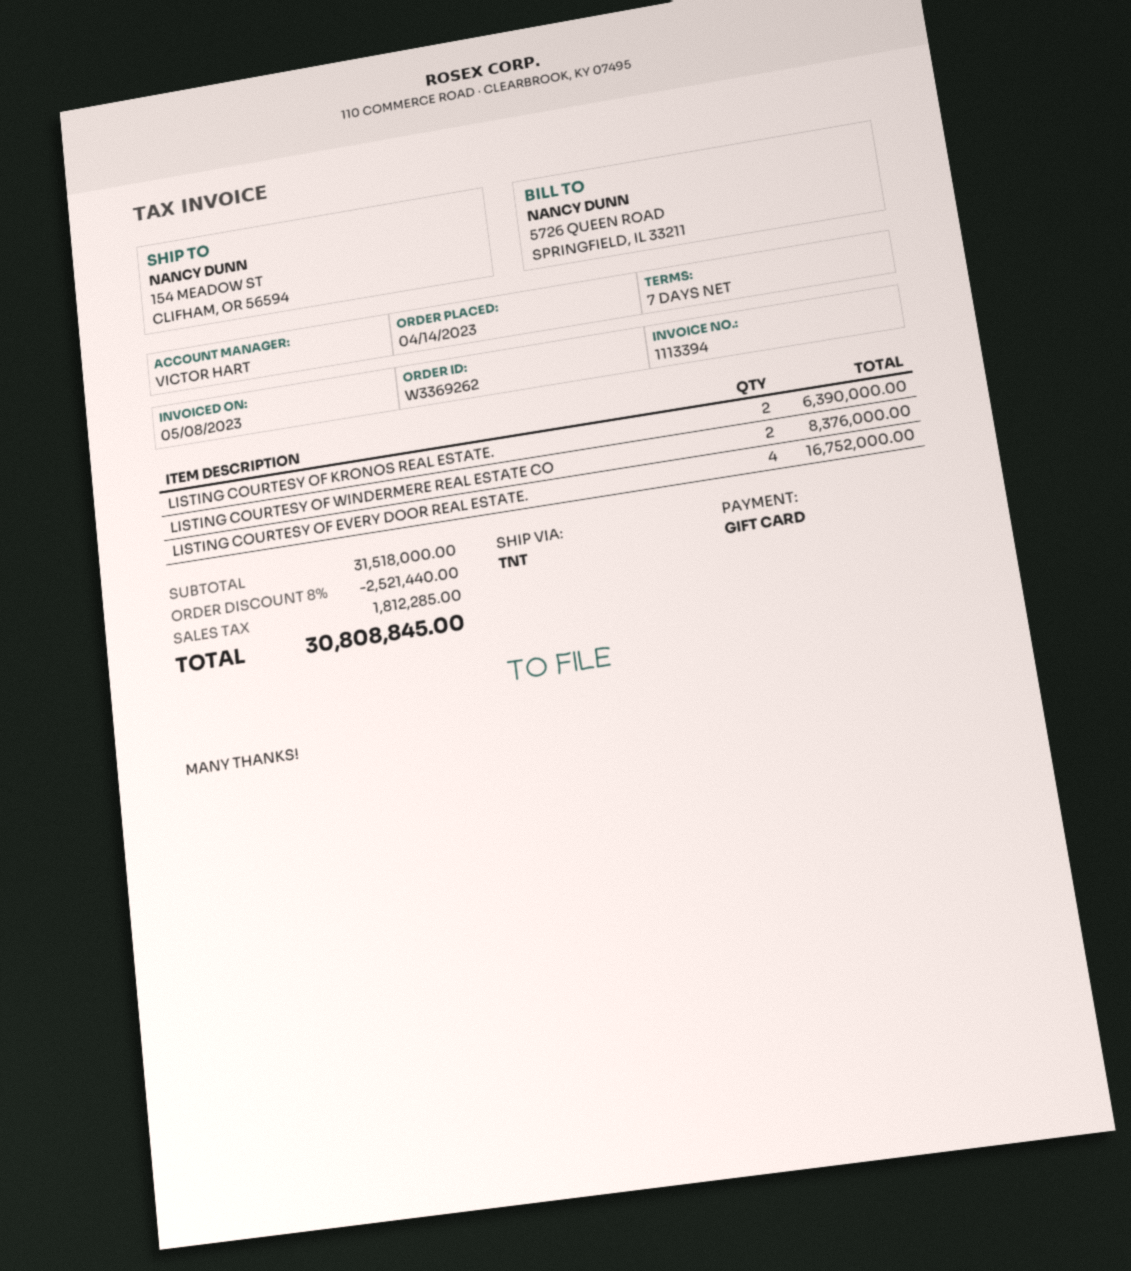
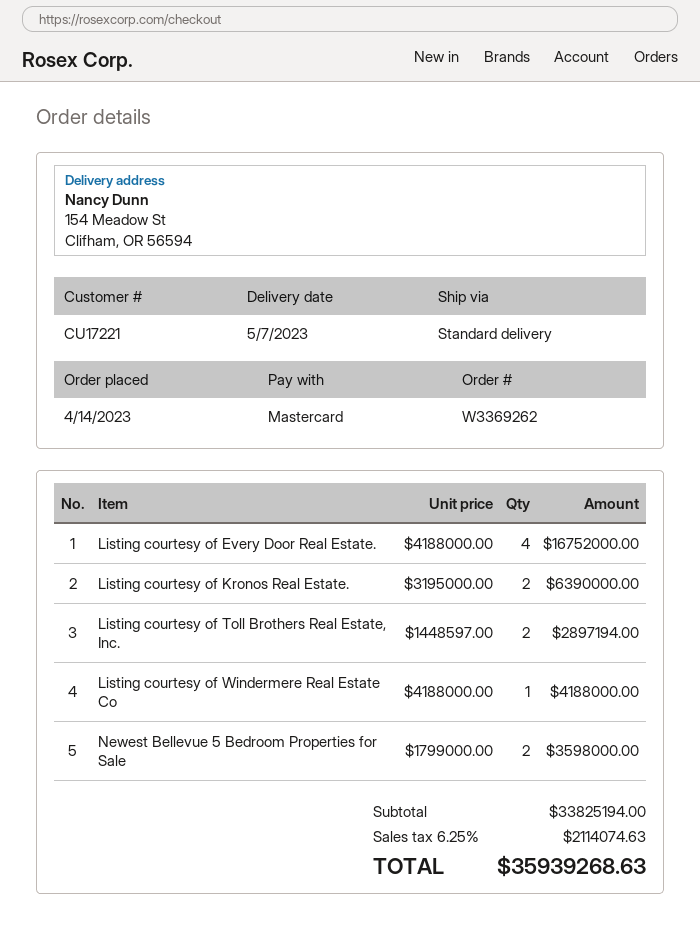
payment method: gift card -> Mastercard
shipping method: TNT -> standard
LISTING COURTESY OF WINDERMERE REAL ESTATE CO: 2 for 8376000.00 -> 1 for 4188000.00
Listing courtesy of Toll Brothers Real Estate, Inc.: none -> 2 for 2897194.00
Newest Bellevue 5 Bedroom Properties for Sale: none -> 2 for 3598000.00
subtotal: 31518000.00 -> 33825194.00
discount: 8% = 2521440.00 -> none
tax: 1812285.00 -> 2114074.63
total: 30808845.00 -> 35939268.63

